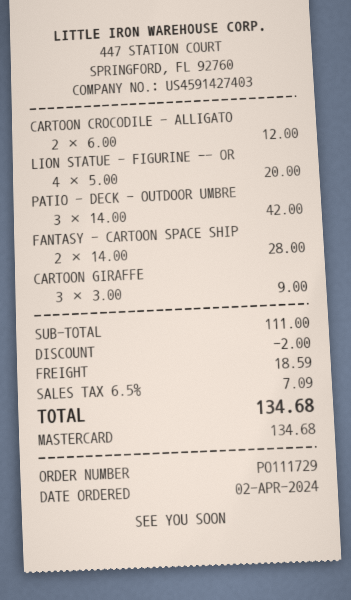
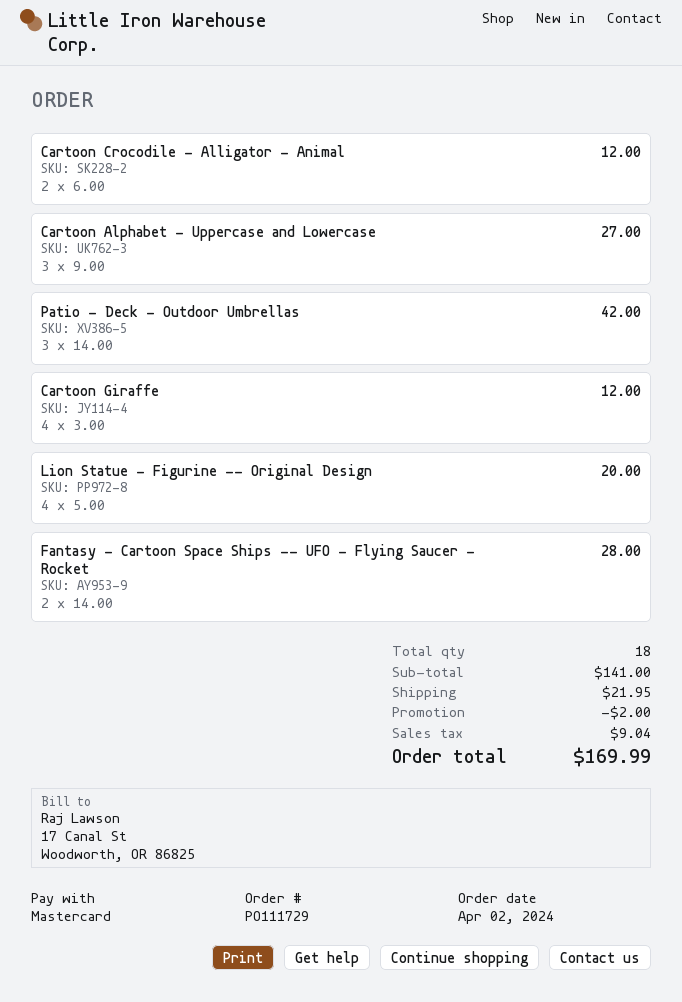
CARTOON GIRAFFE: 3 x 3.00 = 9.00 -> 4 x 3.00 = 12.00
Cartoon Alphabet - Uppercase and Lowercase: none -> 3 x 9.00 = 27.00
subtotal: 111.00 -> 141.00
shipping: 18.59 -> 21.95
tax: 7.09 -> 9.04
total: 134.68 -> 169.99

